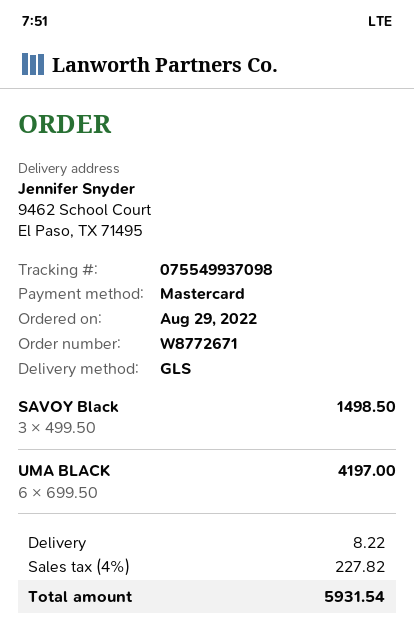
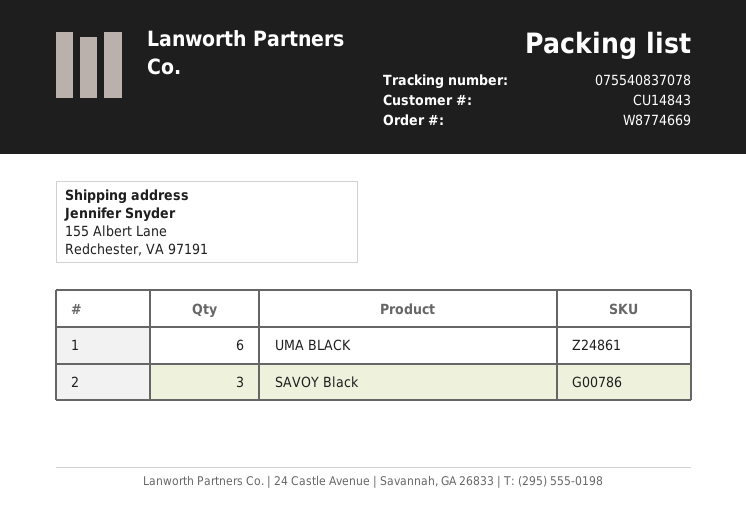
order number: W8772671 -> W8774669
tracking number: 075549937098 -> 075540837078
ship to: 9462 School Court, El Paso, TX 71495 -> 155 Albert Lane, Redchester, VA 97191

